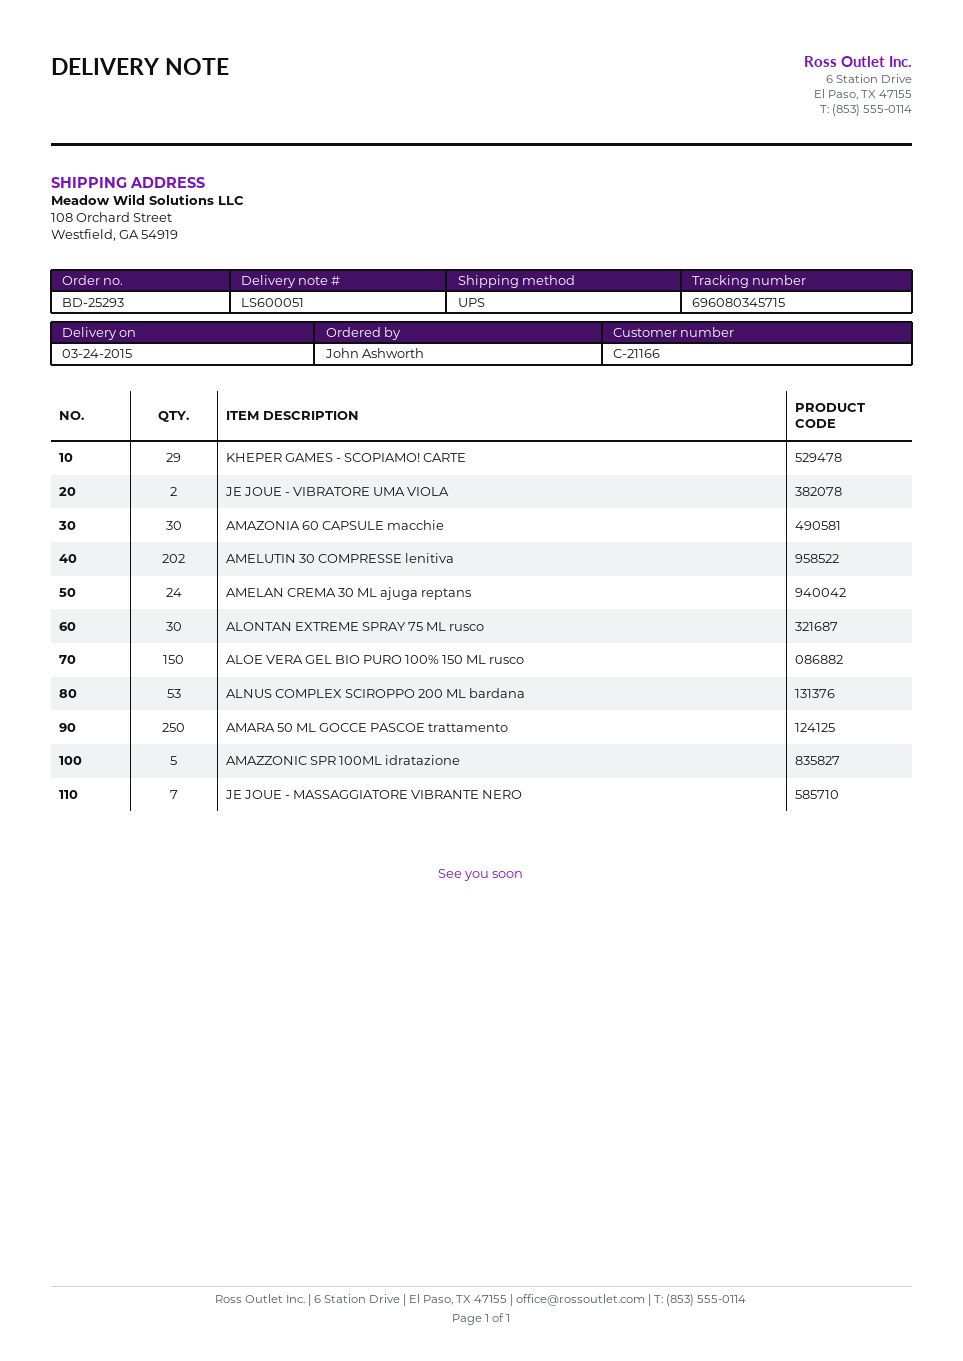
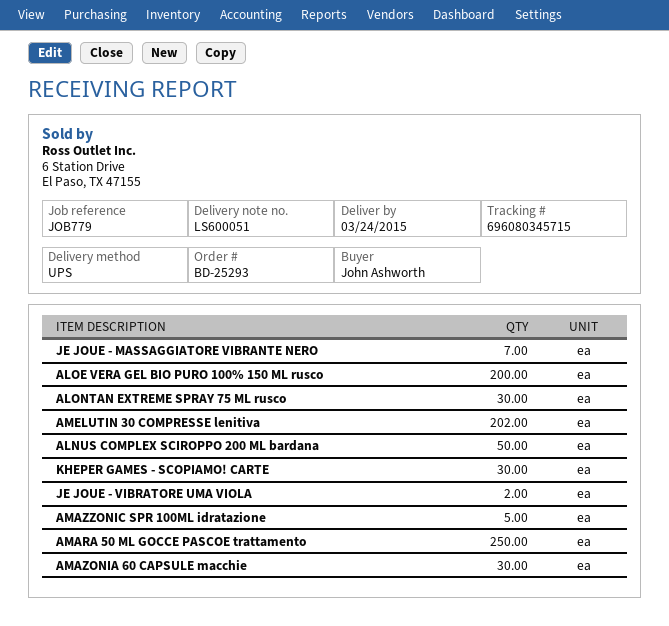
KHEPER GAMES - SCOPIAMO! CARTE: 29 -> 30
AMELAN CREMA 30 ML ajuga reptans: 24 -> none
ALOE VERA GEL BIO PURO 100% 150 ML rusco: 150 -> 200
ALNUS COMPLEX SCIROPPO 200 ML bardana: 53 -> 50

